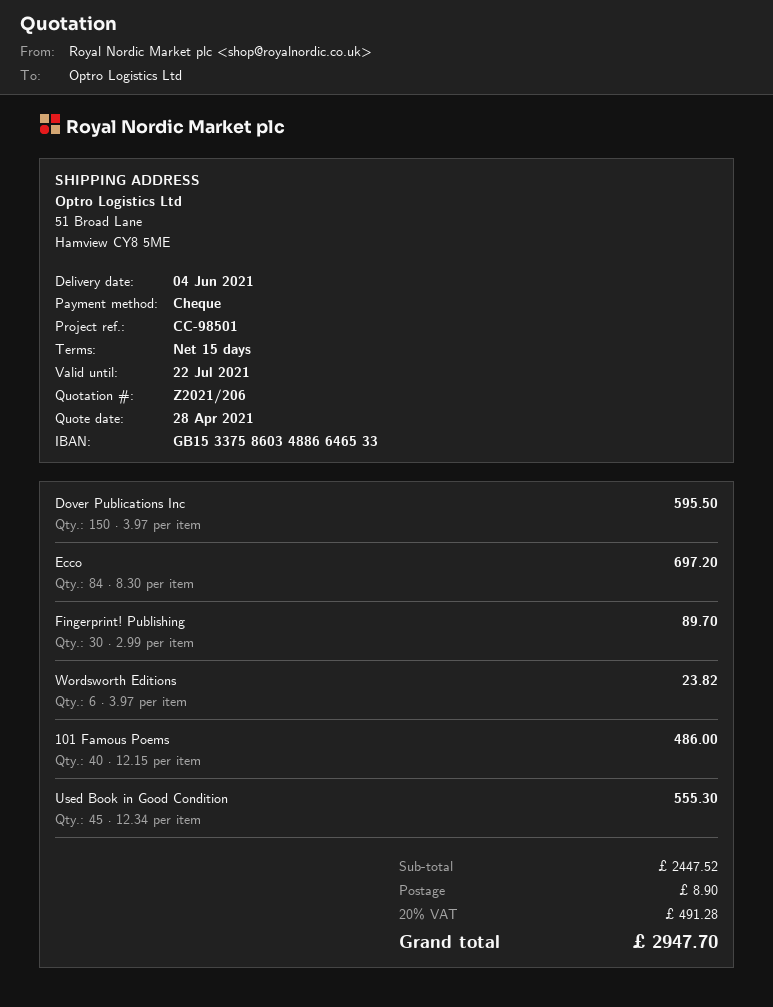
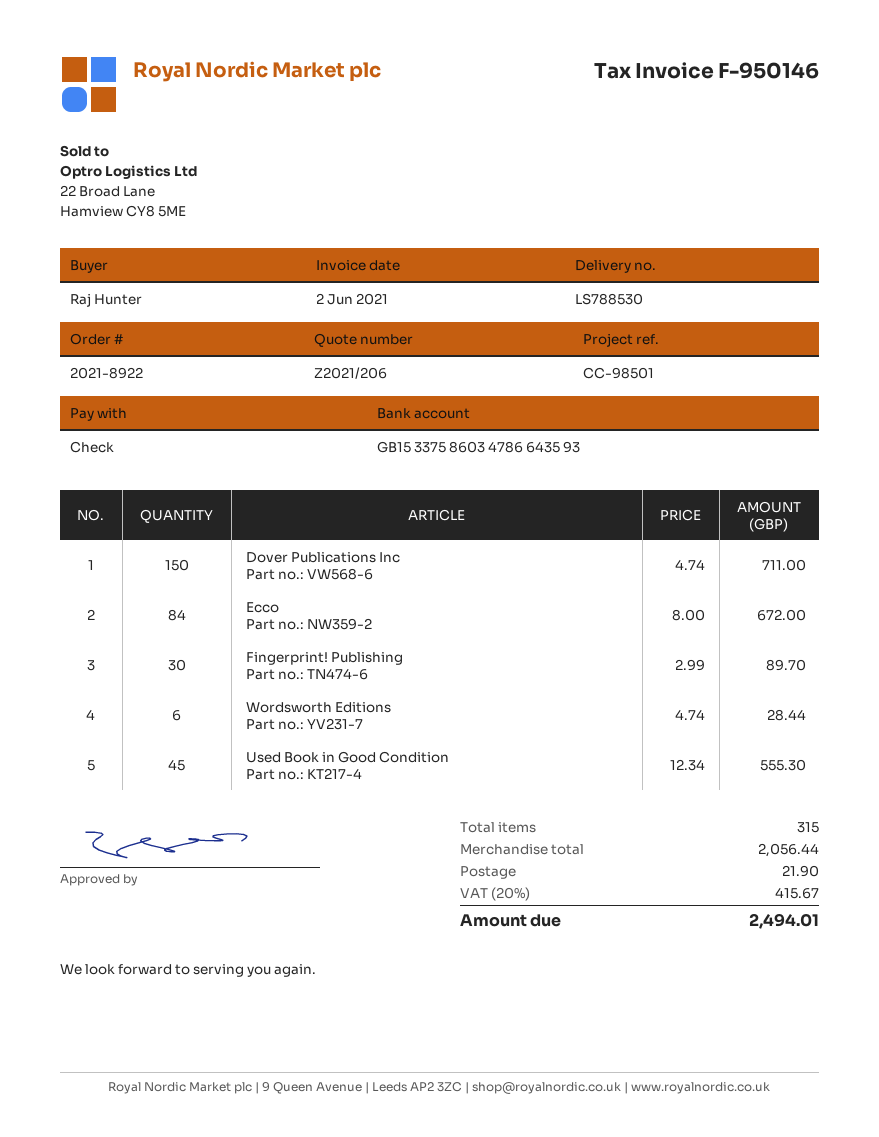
bank account: GB15337586034886646533 -> GB15337586034786643593
Dover Publications Inc: 150 x 3.97 = 595.50 -> 150 x 4.74 = 711.00
Ecco: 84 x 8.30 = 697.20 -> 84 x 8.00 = 672.00
Wordsworth Editions: 6 x 3.97 = 23.82 -> 6 x 4.74 = 28.44
101 Famous Poems: 40 x 12.15 = 486.00 -> none
subtotal: 2447.52 -> 2056.44
shipping: 8.90 -> 21.90
tax: 20% = 491.28 -> 20% = 415.67
total: 2947.70 -> 2494.01

